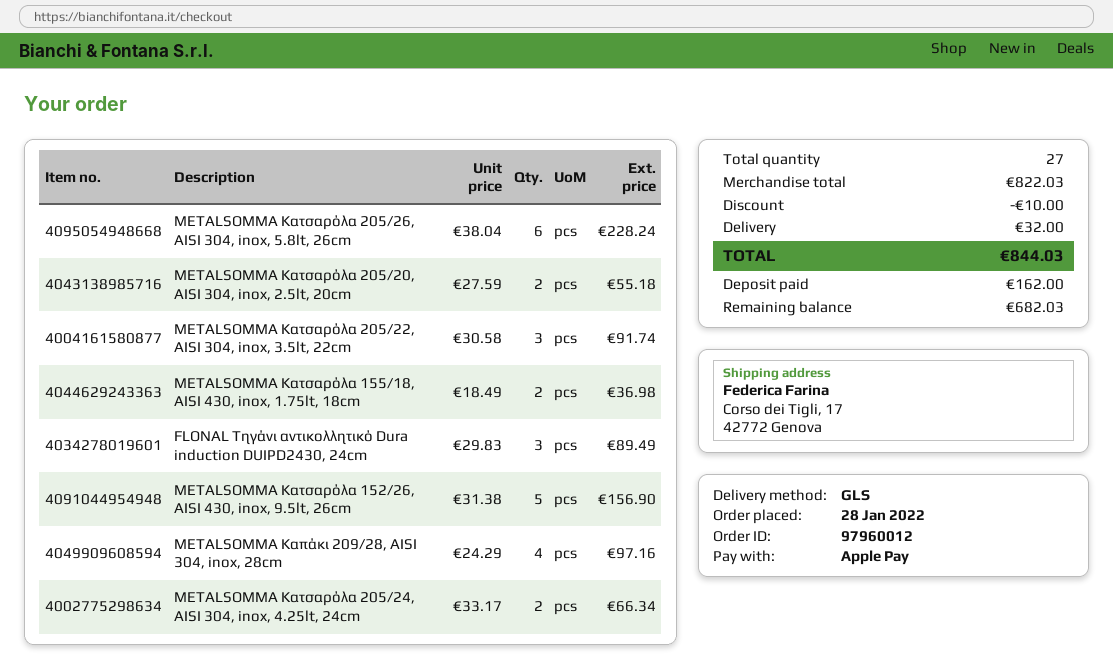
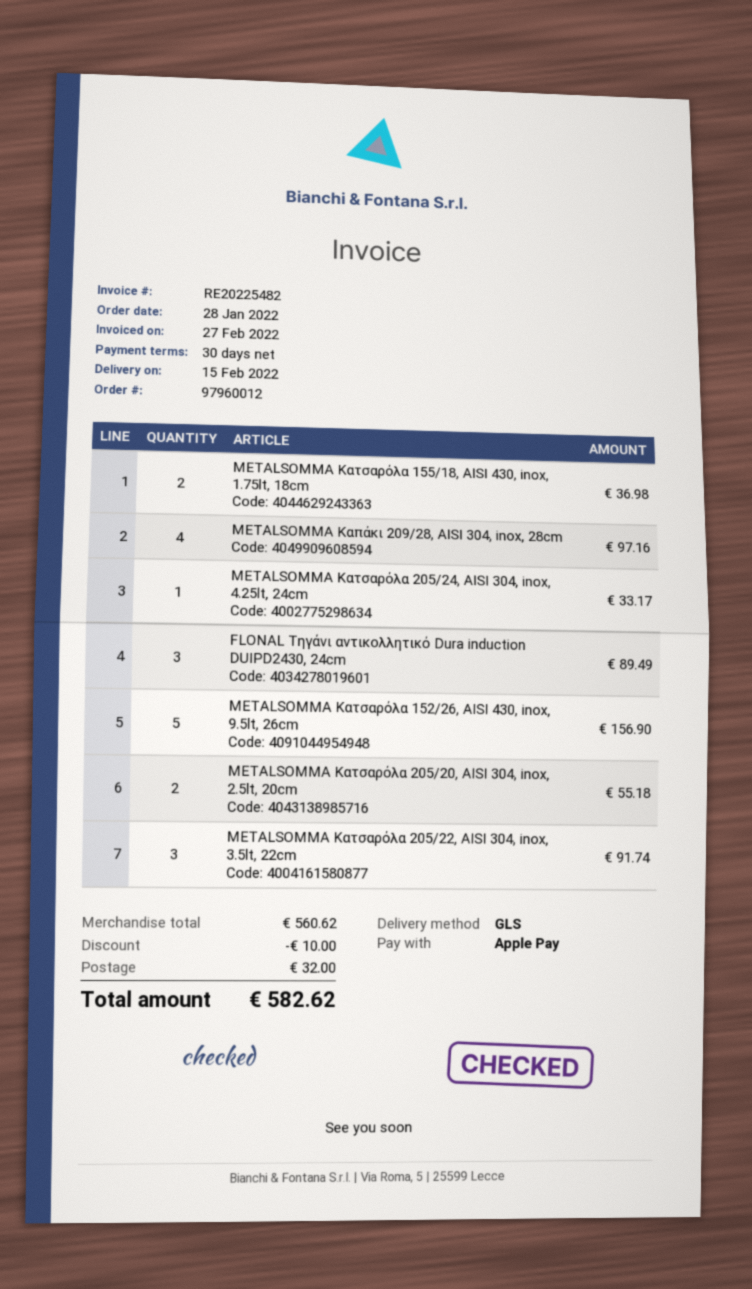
METALSOMMA Κατσαρόλα 205/26, AISI 304, inox, 5.8lt, 26cm: 6 for 228.24 -> none
METALSOMMA Κατσαρόλα 205/24, AISI 304, inox, 4.25lt, 24cm: 2 for 66.34 -> 1 for 33.17
subtotal: 822.03 -> 560.62
total: 844.03 -> 582.62

